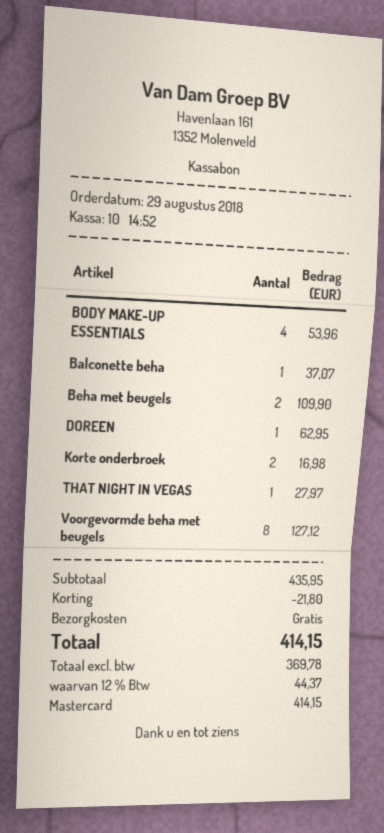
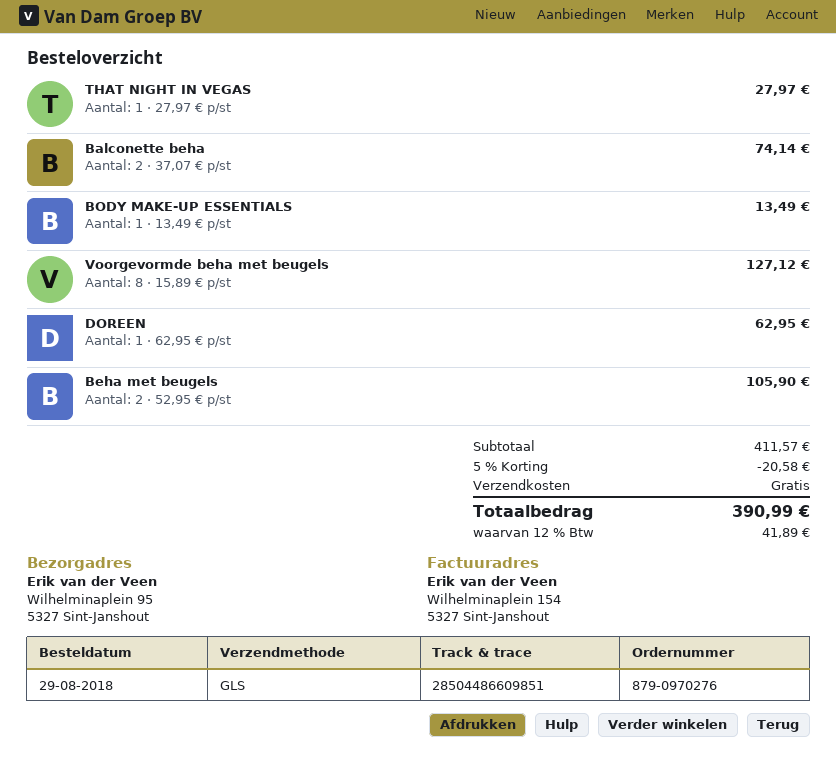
BODY MAKE-UP ESSENTIALS: 4 for 53.96 -> 1 for 13.49
Balconette beha: 1 for 37.07 -> 2 for 74.14
Beha met beugels: 2 for 109.90 -> 2 for 105.90
Korte onderbroek: 2 for 16.98 -> none
subtotal: 435.95 -> 411.57
discount: 21.80 -> 20.58
tax: 12% = 44.37 -> 12% = 41.89
total: 414.15 -> 390.99

